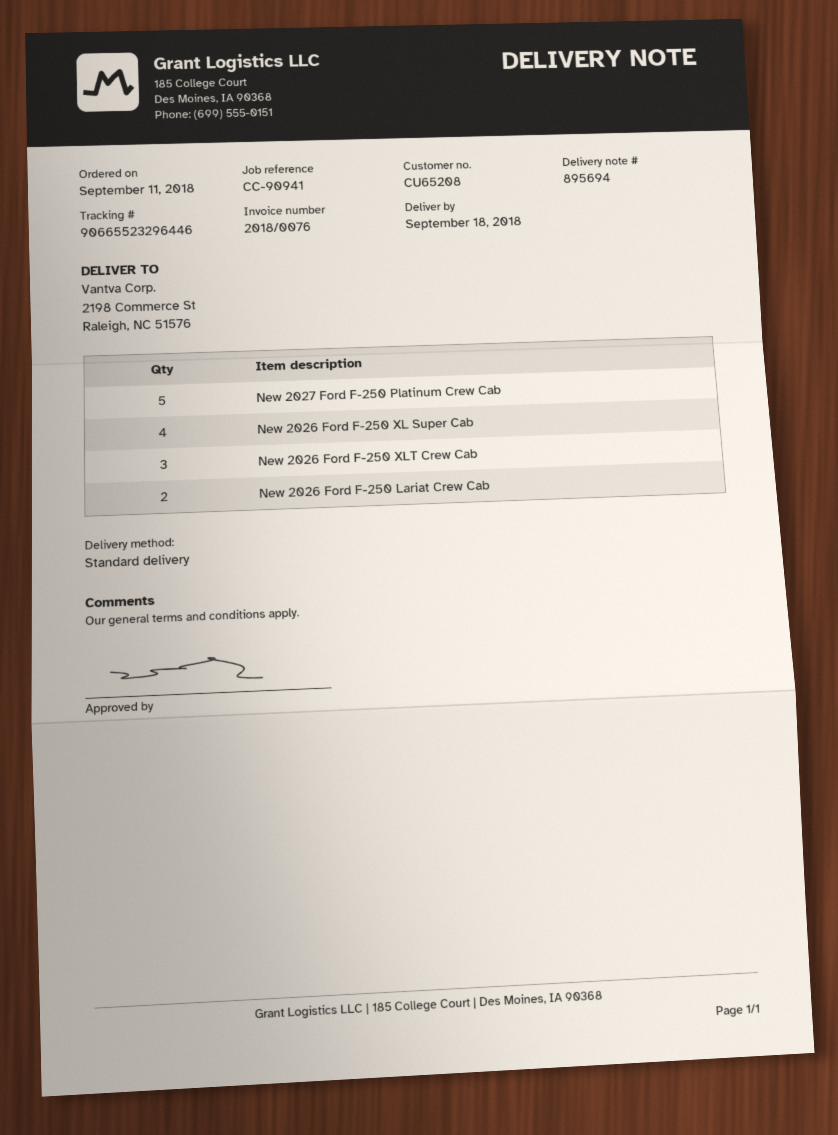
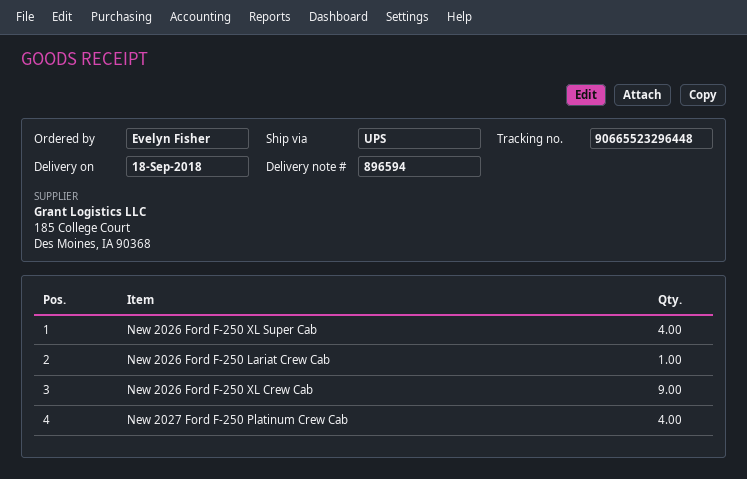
delivery note number: 895694 -> 896594
shipping method: standard -> UPS
tracking number: 90665523296446 -> 90665523296448
New 2027 Ford F-250 Platinum Crew Cab: 5 -> 4
New 2026 Ford F-250 XLT Crew Cab: 3 -> none
New 2026 Ford F-250 Lariat Crew Cab: 2 -> 1
New 2026 Ford F-250 XL Crew Cab: none -> 9

